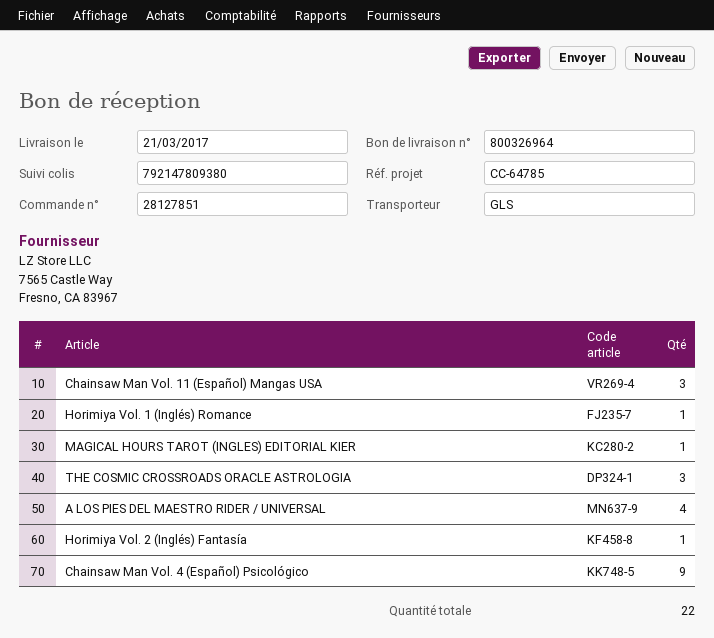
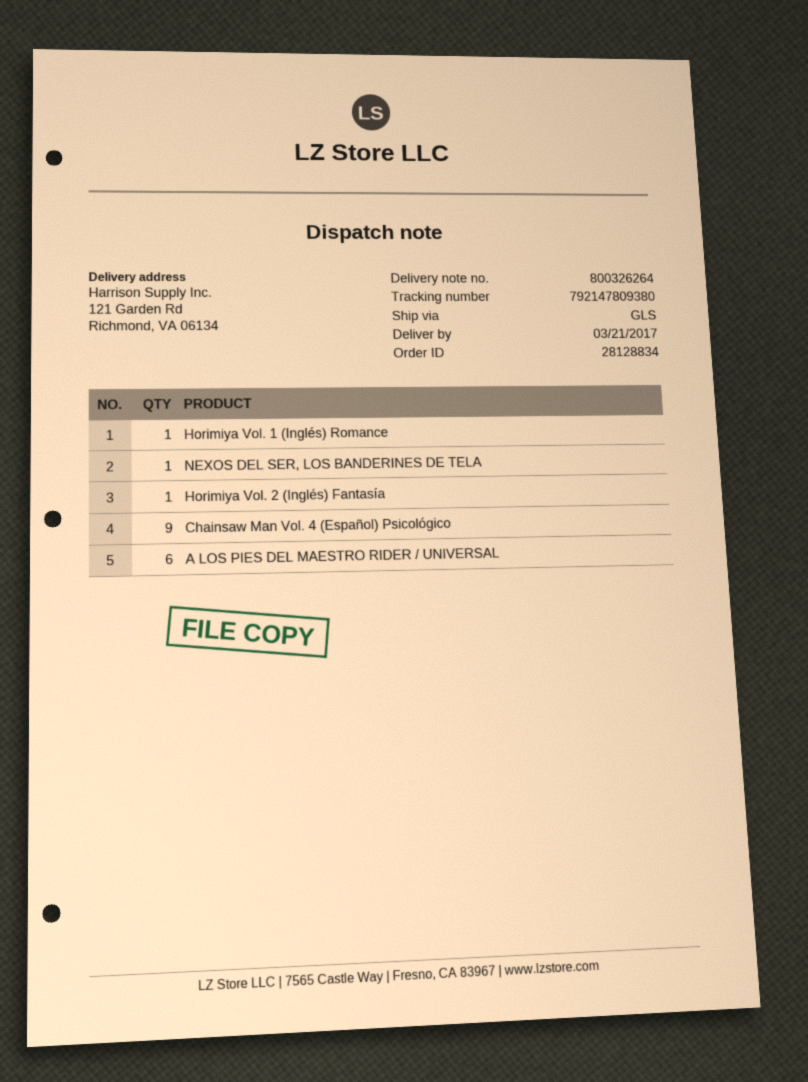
order number: 28127851 -> 28128834
delivery note number: 800326964 -> 800326264
Chainsaw Man Vol. 11 (Español) Mangas USA: 3 -> none
MAGICAL HOURS TAROT (INGLES) EDITORIAL KIER: 1 -> none
THE COSMIC CROSSROADS ORACLE ASTROLOGIA: 3 -> none
A LOS PIES DEL MAESTRO RIDER / UNIVERSAL: 4 -> 6
NEXOS DEL SER, LOS BANDERINES DE TELA: none -> 1

